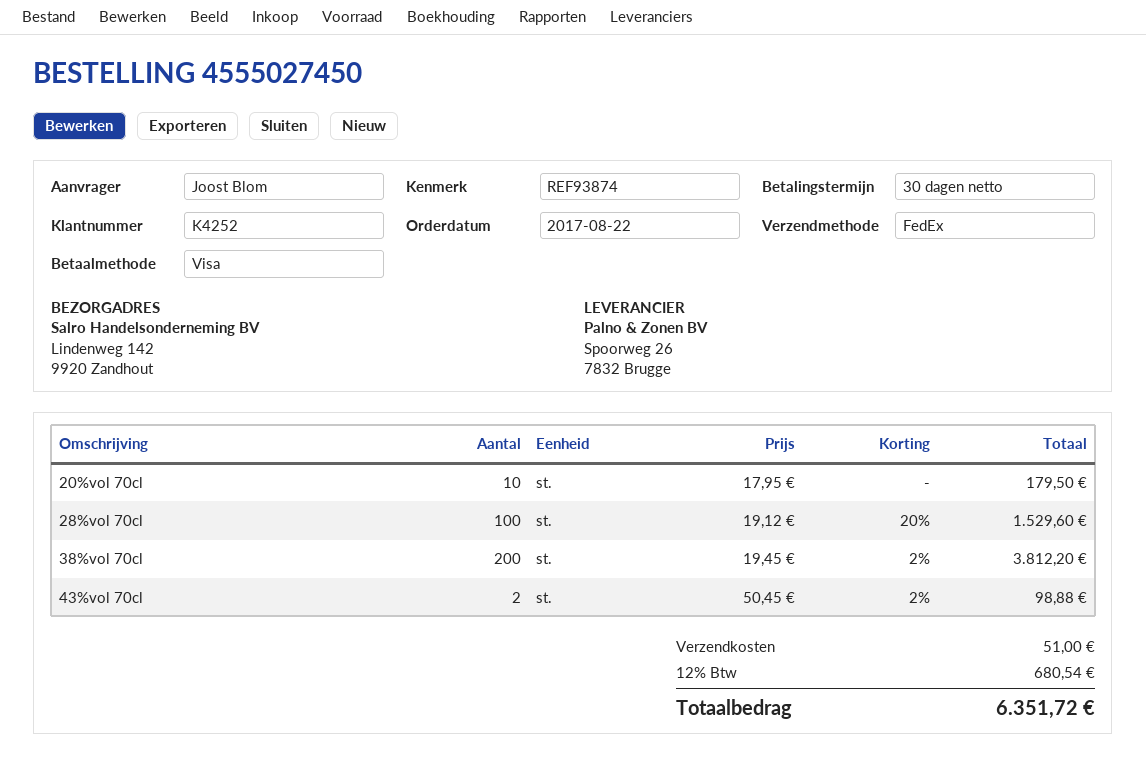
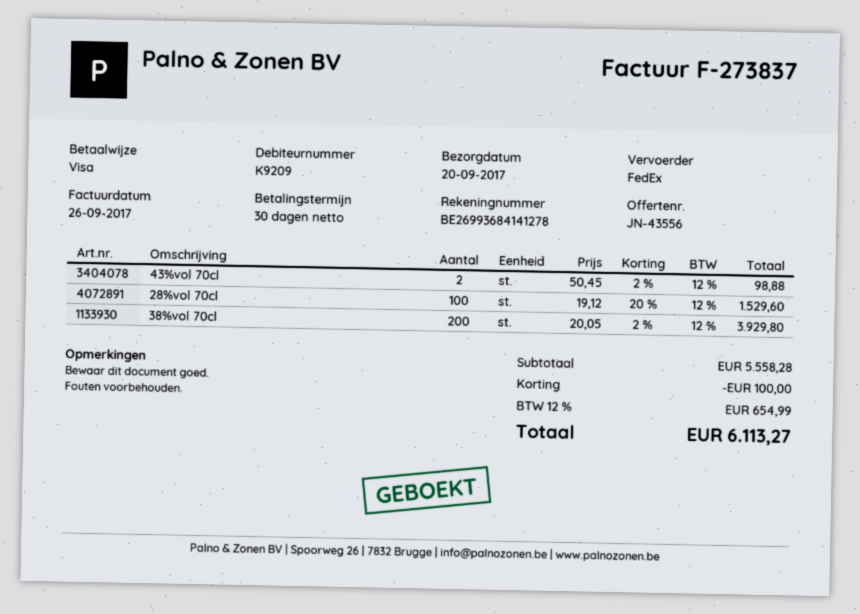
customer number: K4252 -> K9209
20%vol 70cl: 10 x 17.95 = 179.50 -> none
38%vol 70cl: 200 x 19.45 - 2% = 3812.20 -> 200 x 20.05 - 2% = 3929.80
discount: none -> 100.00
shipping: 51.00 -> none
tax: 12% = 680.54 -> 12% = 654.99
total: 6351.72 -> 6113.27

